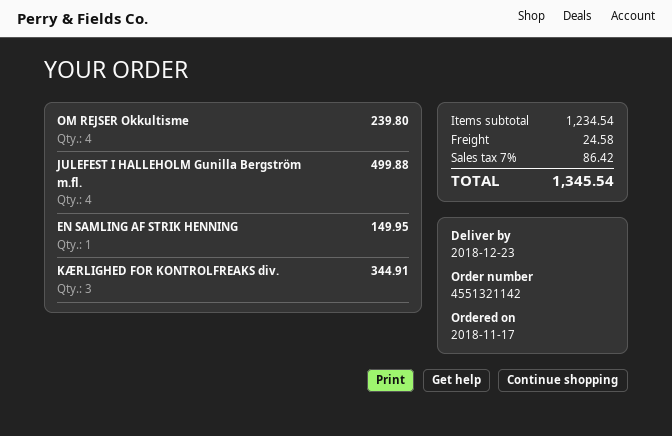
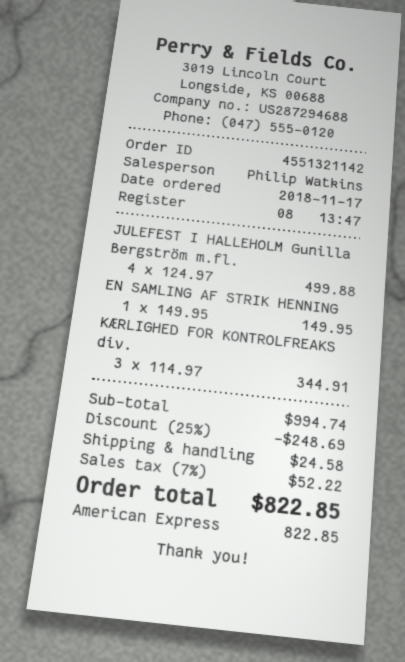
OM REJSER Okkultisme: 4 for 239.80 -> none
subtotal: 1234.54 -> 994.74
discount: none -> 25% = 248.69
tax: 7% = 86.42 -> 7% = 52.22
total: 1345.54 -> 822.85

